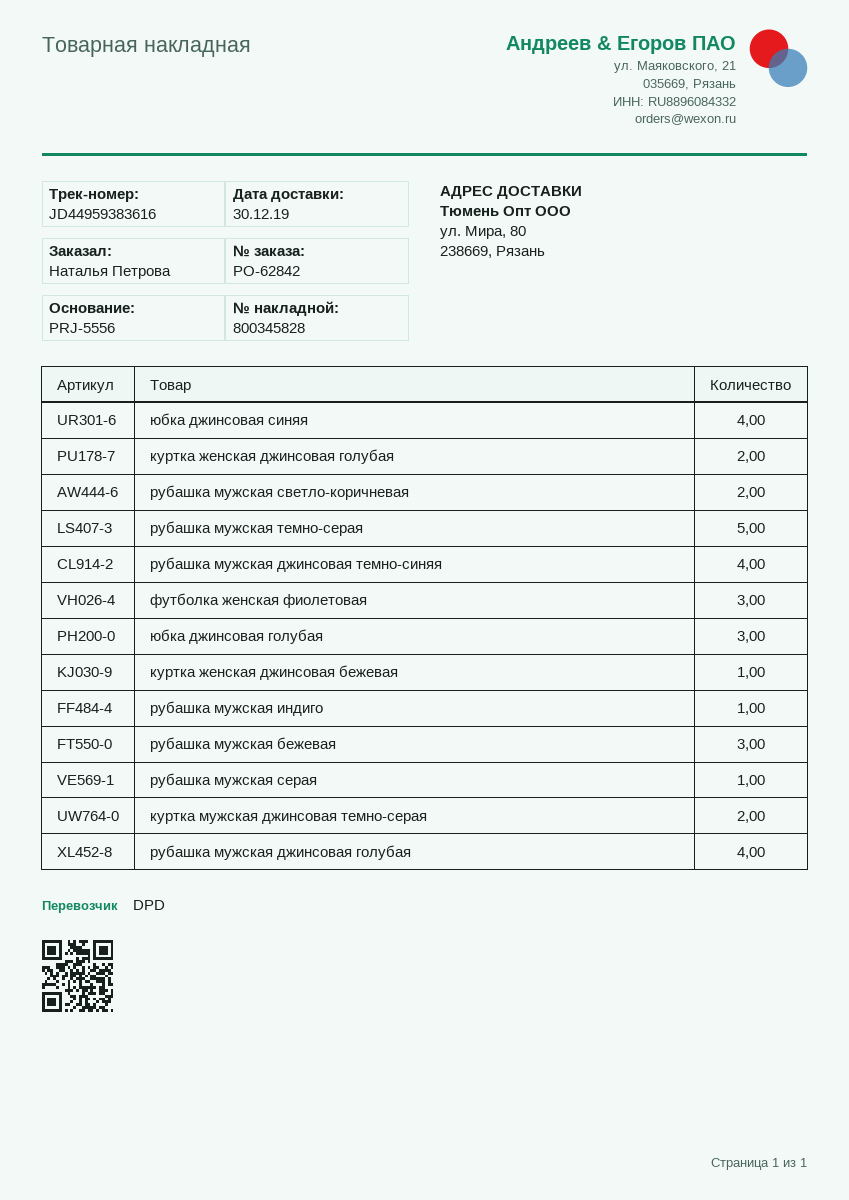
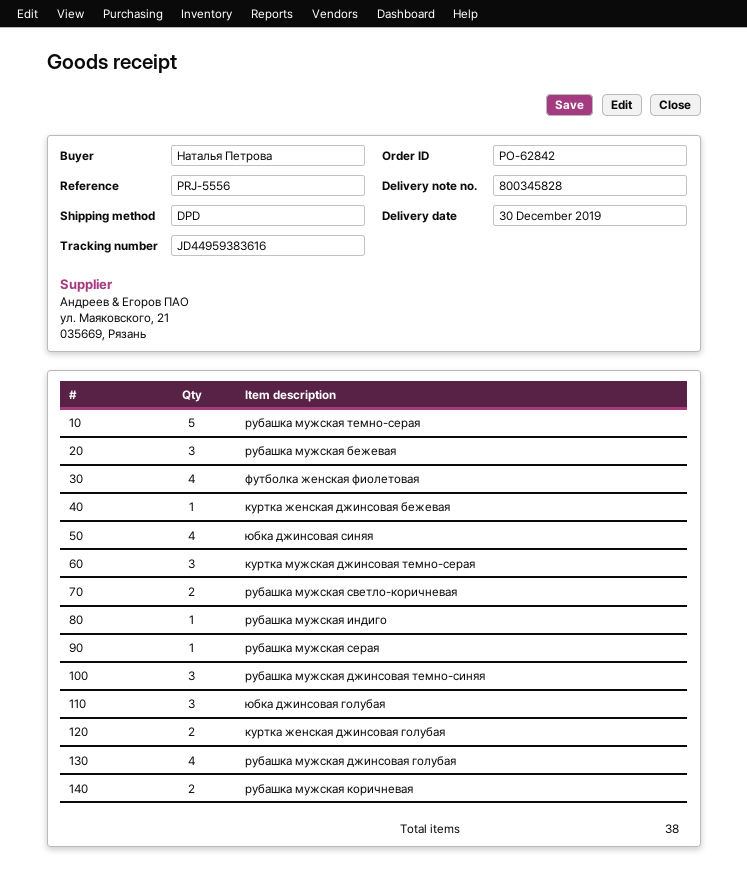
рубашка мужская джинсовая темно-синяя: 4 -> 3
футболка женская фиолетовая: 3 -> 4
куртка мужская джинсовая темно-серая: 2 -> 3
рубашка мужская коричневая: none -> 2

